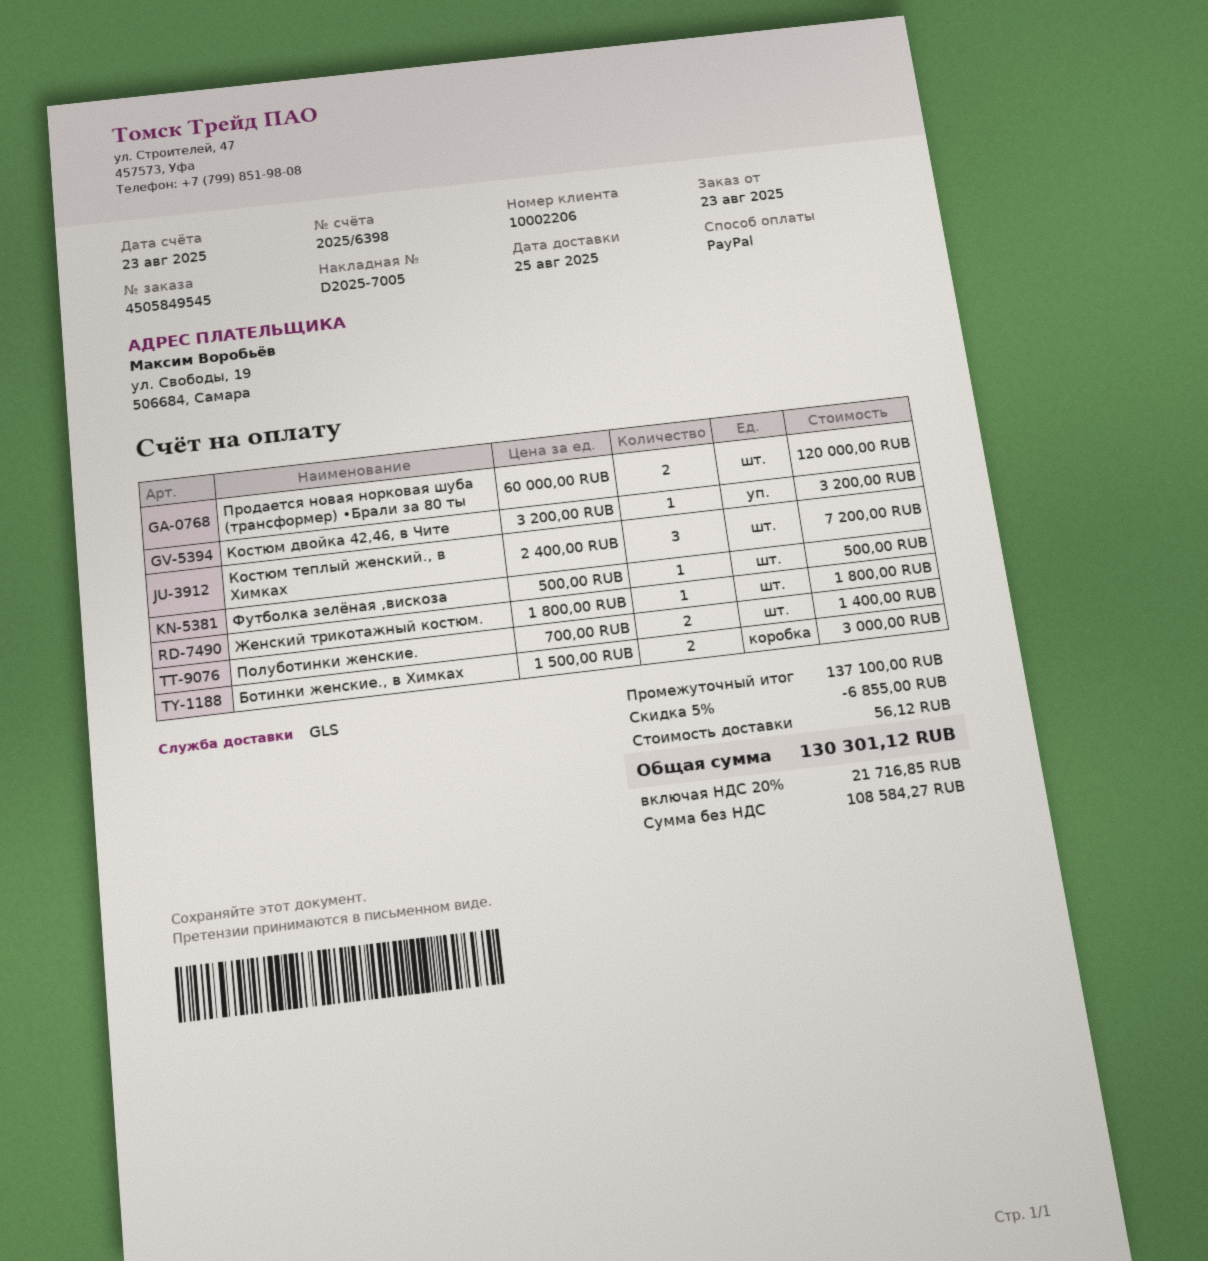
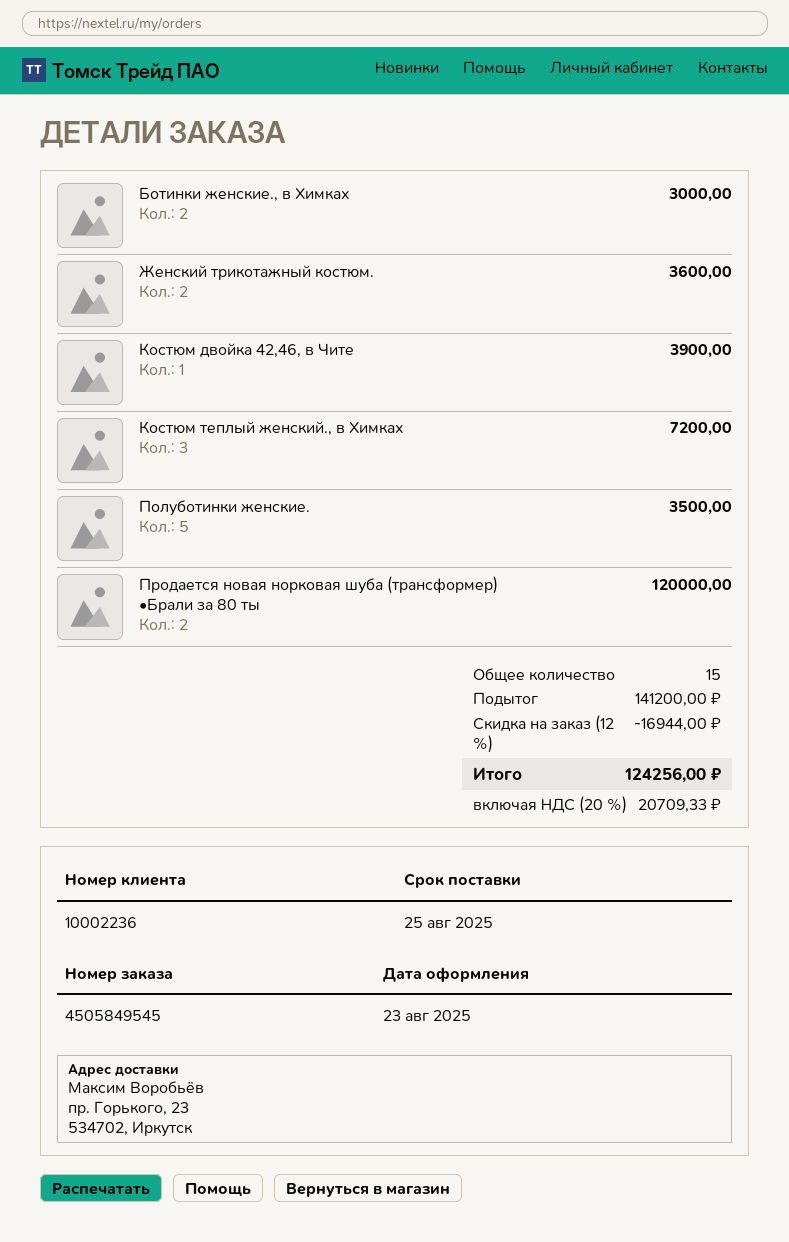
customer number: 10002206 -> 10002236
Костюм двойка 42,46, в Чите: 1 for 3200.00 -> 1 for 3900.00
Футболка зелёная ,вискоза: 1 for 500.00 -> none
Женский трикотажный костюм.: 1 for 1800.00 -> 2 for 3600.00
Полуботинки женские.: 2 for 1400.00 -> 5 for 3500.00
subtotal: 137100.00 -> 141200.00
discount: 5% = 6855.00 -> 12% = 16944.00
shipping: 56.12 -> none
tax: 20% = 21716.85 -> 20% = 20709.33
total: 130301.12 -> 124256.00

